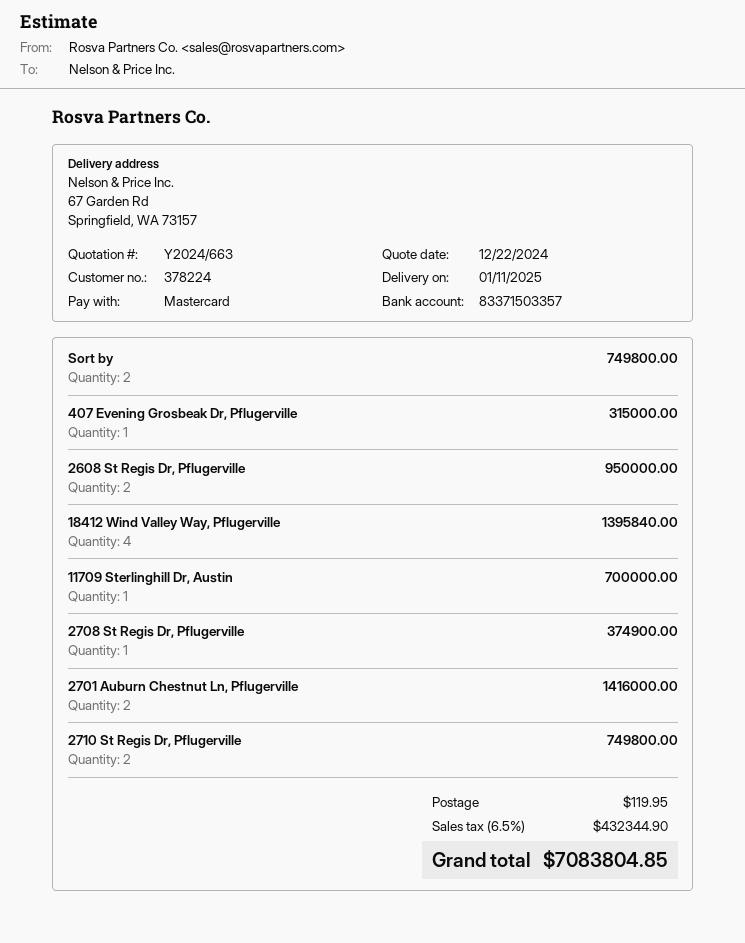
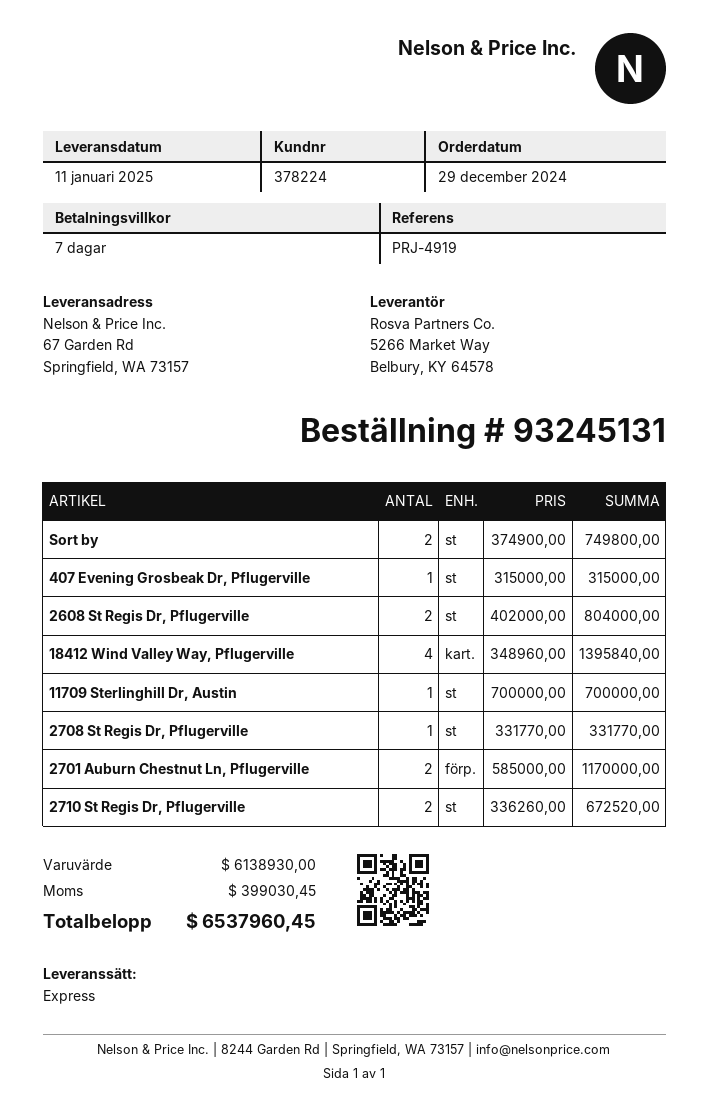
2608 St Regis Dr, Pflugerville: 2 for 950000.00 -> 2 for 804000.00
2708 St Regis Dr, Pflugerville: 1 for 374900.00 -> 1 for 331770.00
2701 Auburn Chestnut Ln, Pflugerville: 2 for 1416000.00 -> 2 for 1170000.00
2710 St Regis Dr, Pflugerville: 2 for 749800.00 -> 2 for 672520.00
shipping: 119.95 -> none
tax: 432344.90 -> 399030.45
total: 7083804.85 -> 6537960.45

